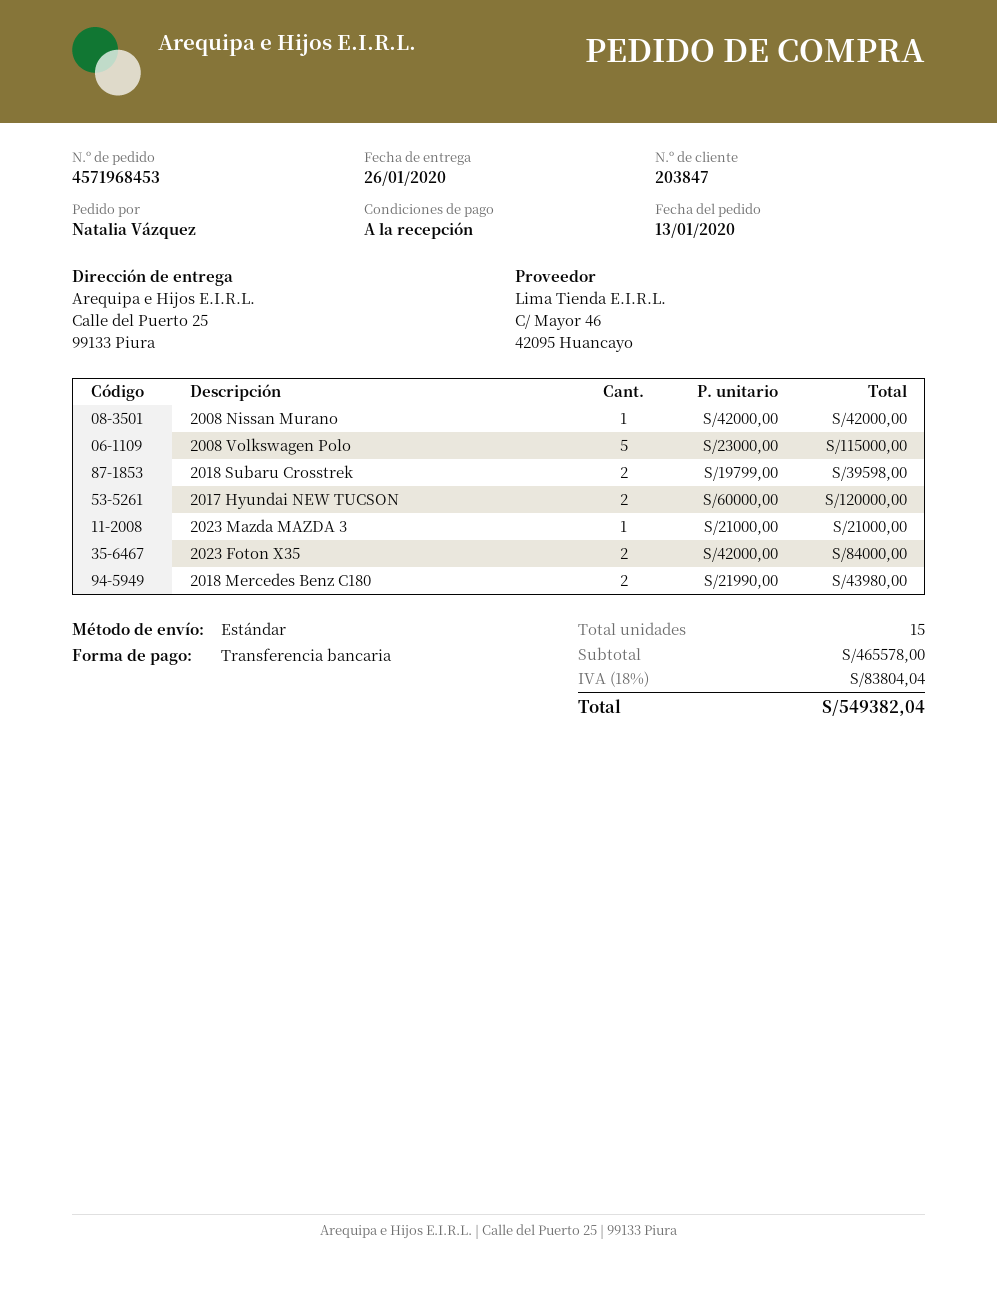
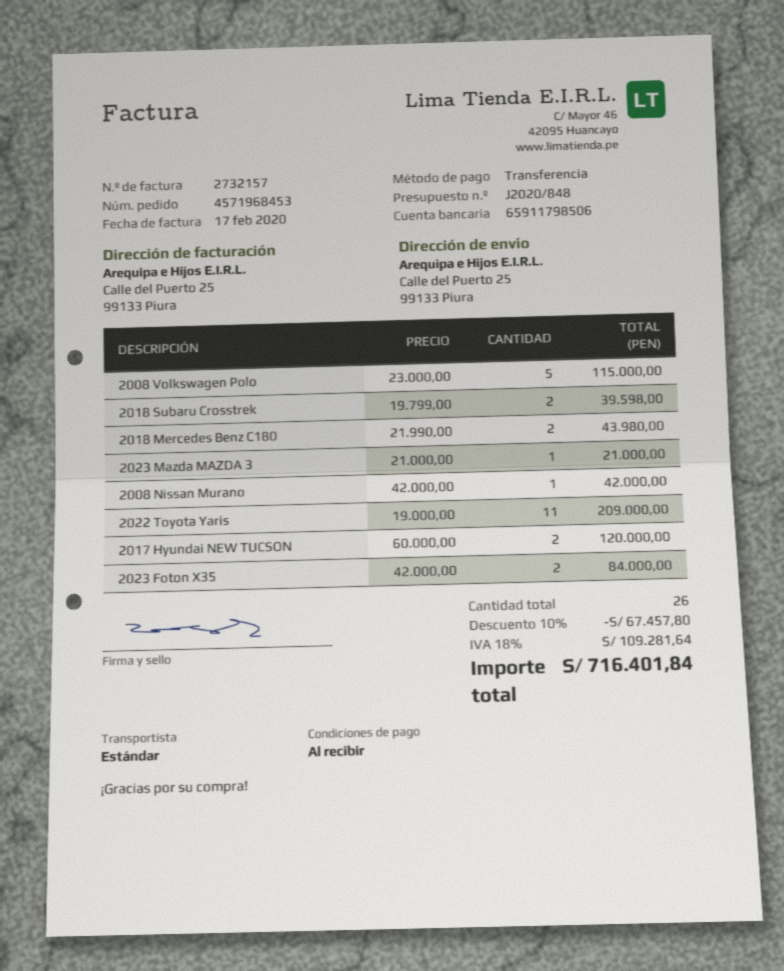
2022 Toyota Yaris: none -> 11 x 19000.00 = 209000.00
total quantity: 15 -> 26
discount: none -> 10% = 67457.80
tax: 18% = 83804.04 -> 18% = 109281.64
total: 549382.04 -> 716401.84

